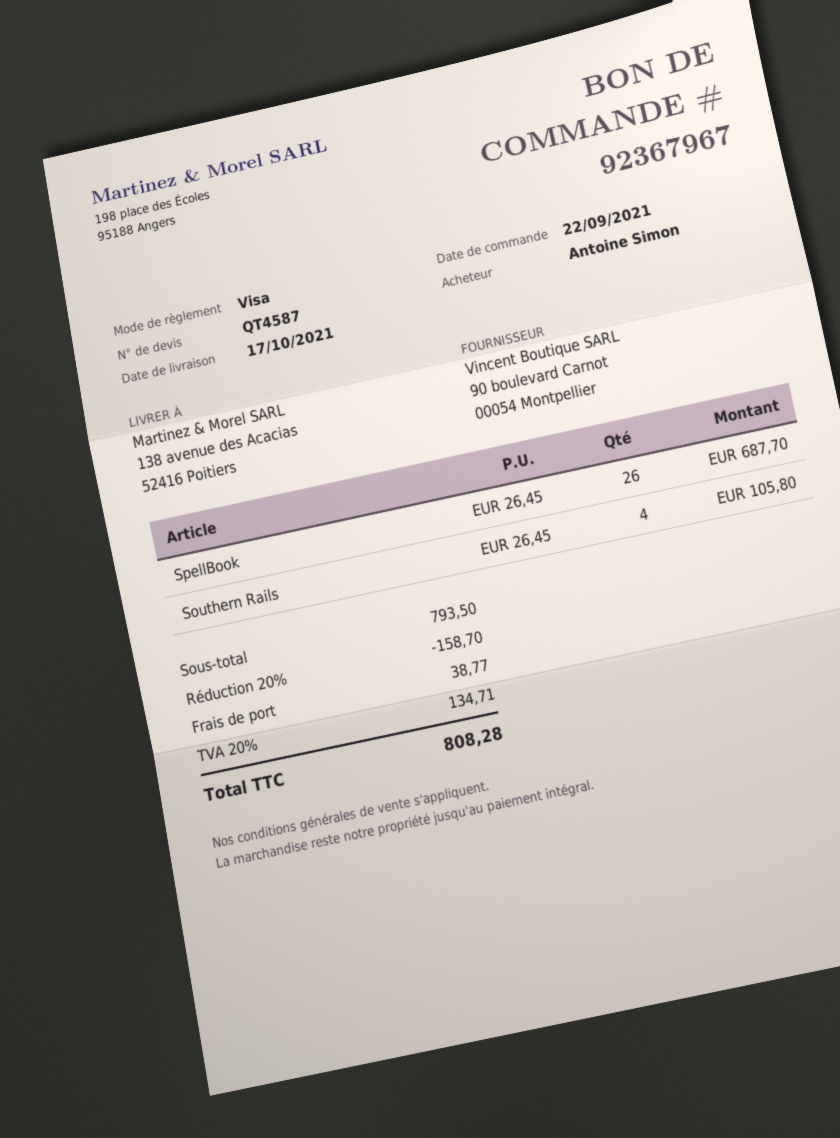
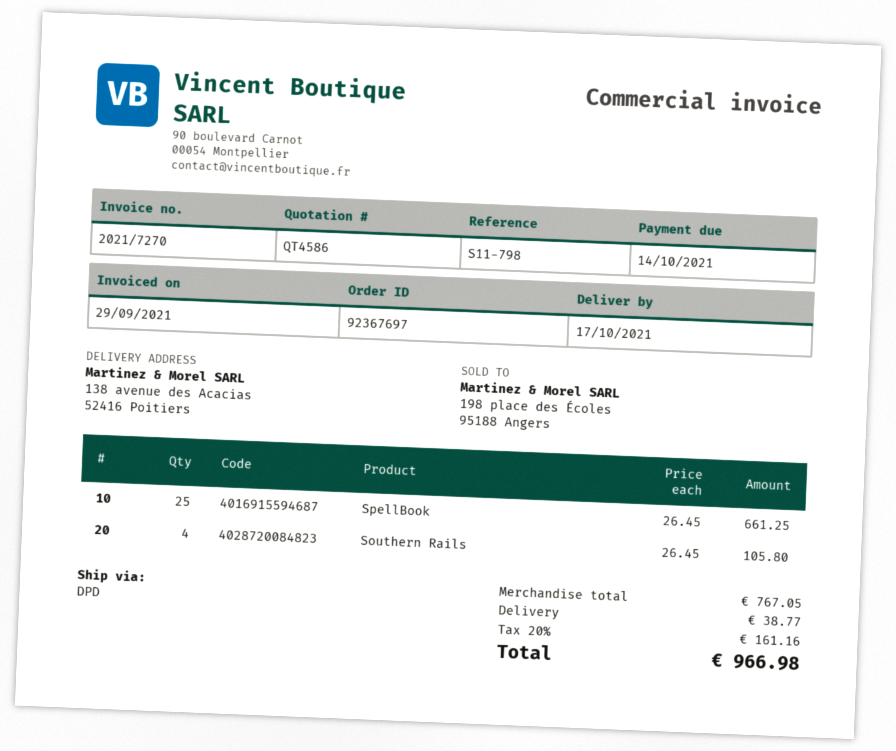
quote number: QT4587 -> QT4586
order number: 92367967 -> 92367697
SpellBook: 26 x 26.45 = 687.70 -> 25 x 26.45 = 661.25
subtotal: 793.50 -> 767.05
discount: 20% = 158.70 -> none
tax: 20% = 134.71 -> 20% = 161.16
total: 808.28 -> 966.98

